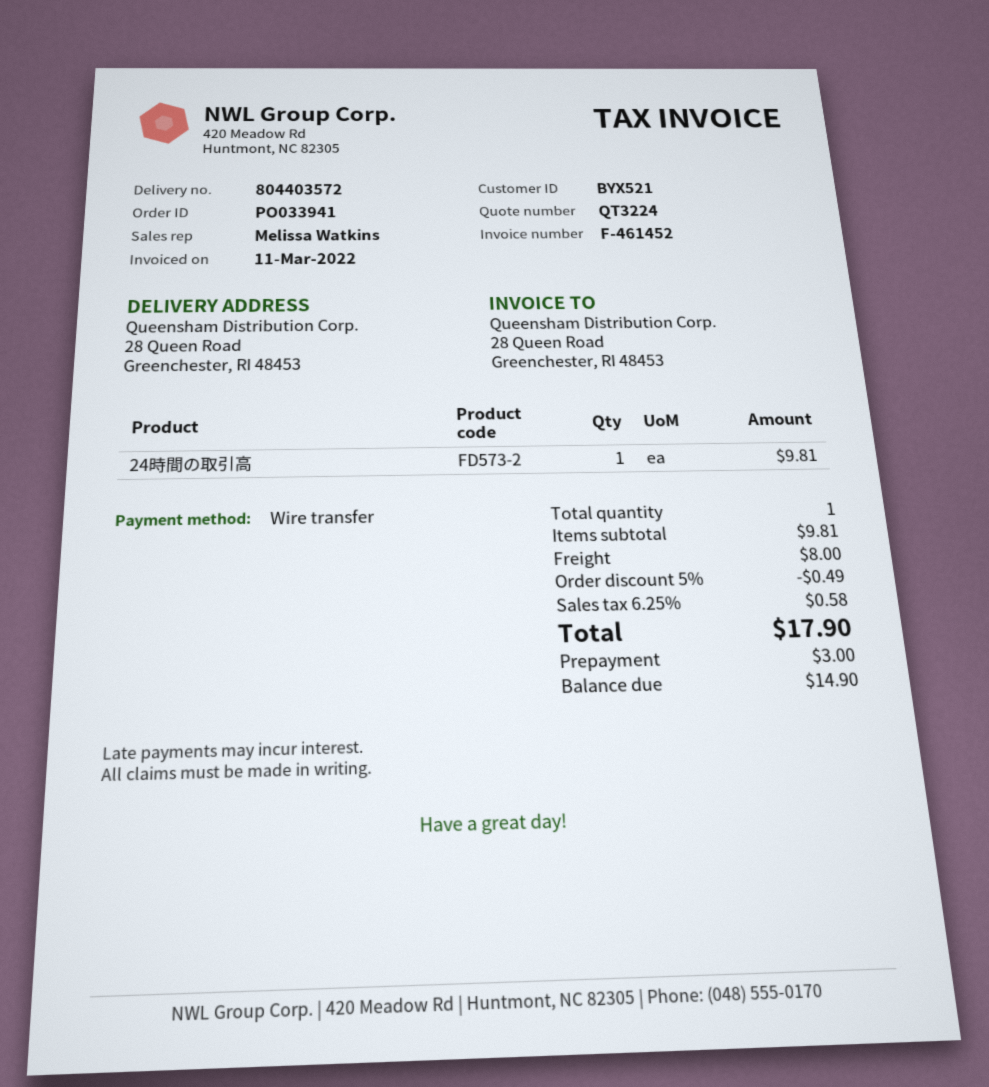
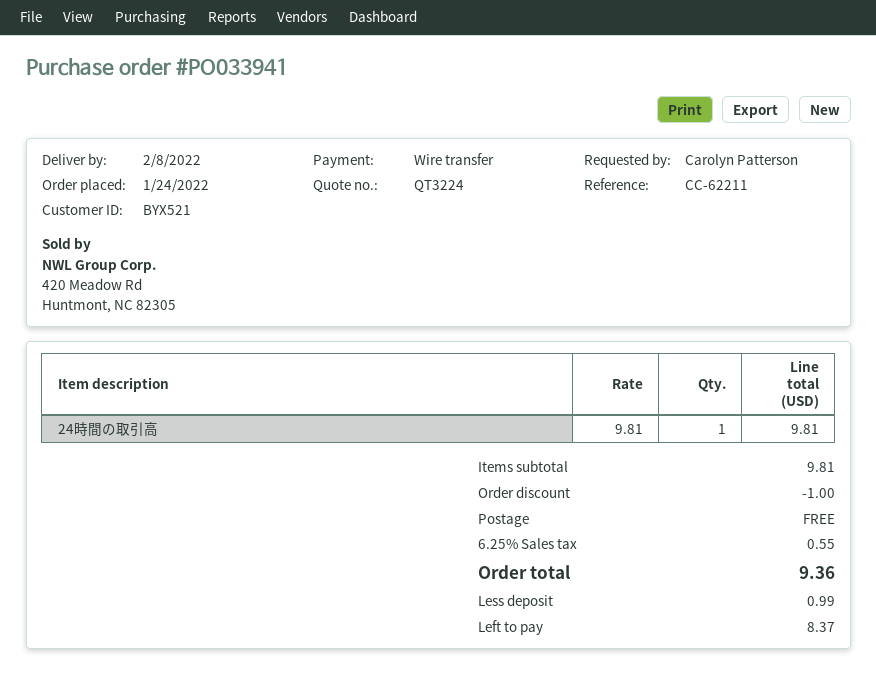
discount: 0.49 -> 1.00
shipping: 8.00 -> 0.00
tax: 6.25% = 0.58 -> 6.25% = 0.55
total: 17.90 -> 9.36
deposit: 3.00 -> 0.99
balance: 14.90 -> 8.37

